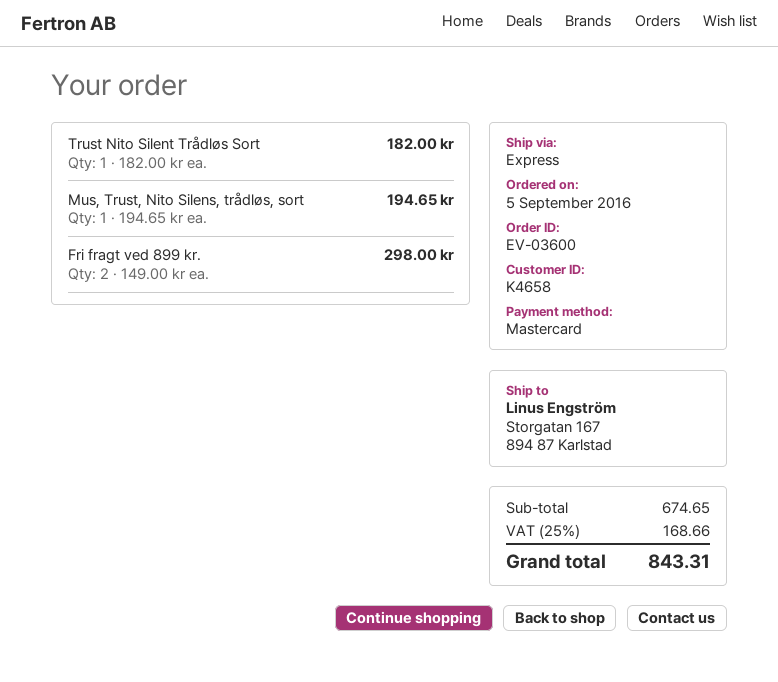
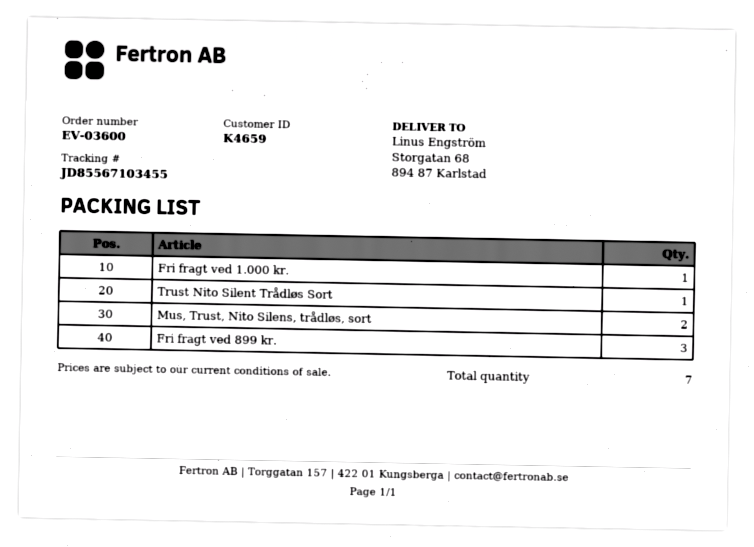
customer number: K4658 -> K4659
ship to: Storgatan 167, 894 87 Karlstad -> Storgatan 68, 894 87 Karlstad
Mus, Trust, Nito Silens, trådløs, sort: 1 -> 2
Fri fragt ved 899 kr.: 2 -> 3
Fri fragt ved 1.000 kr.: none -> 1

